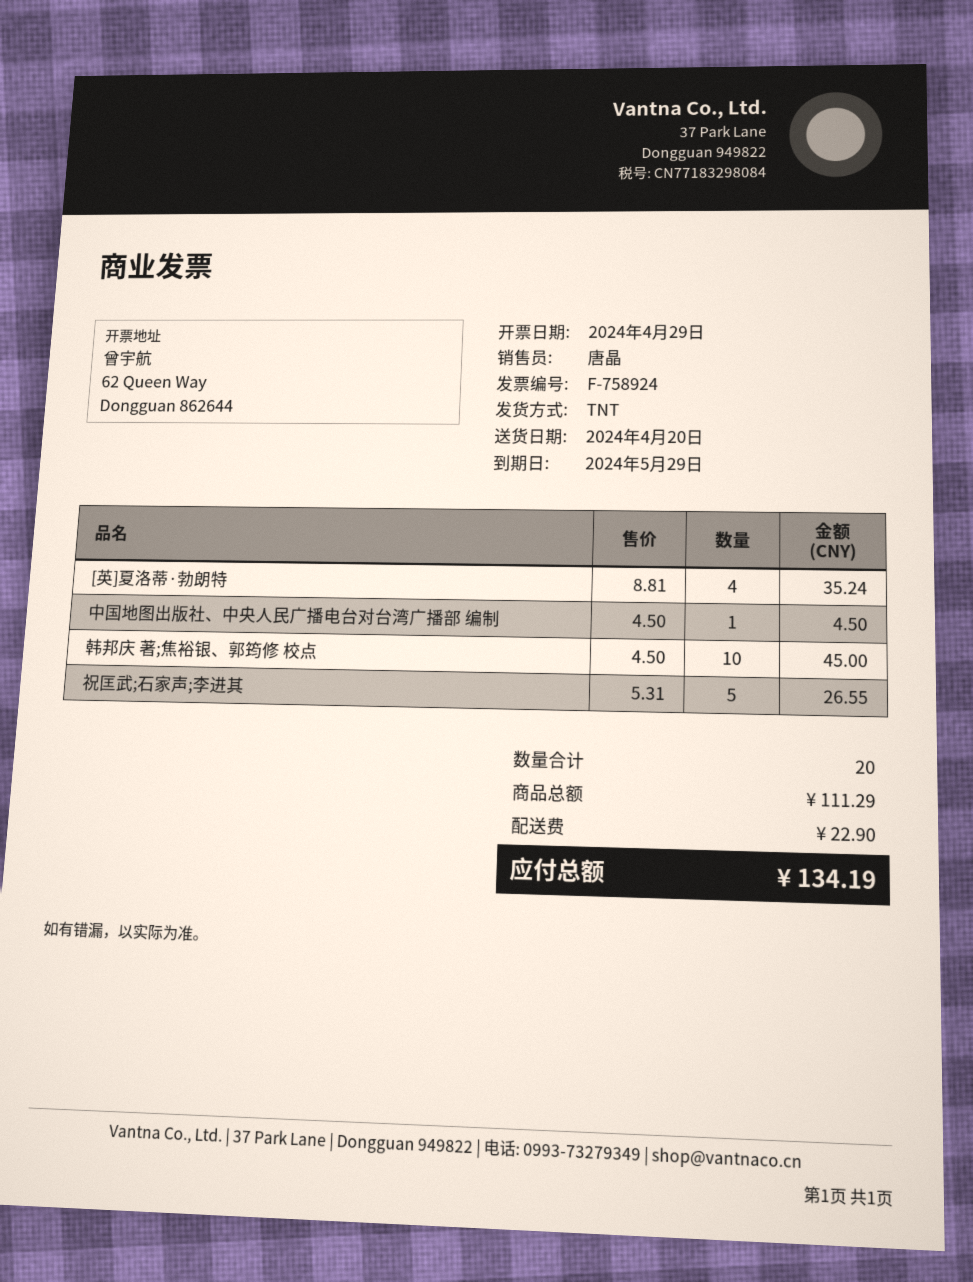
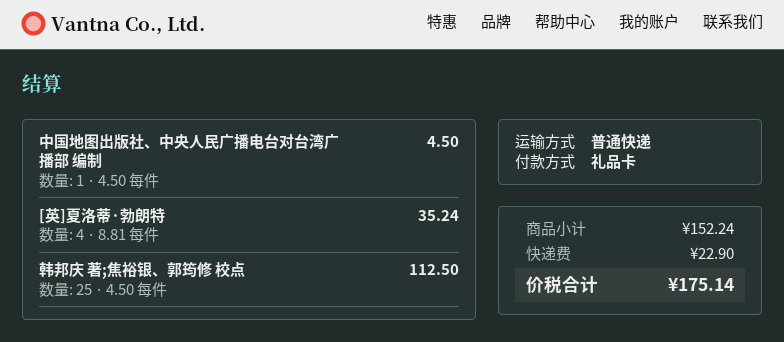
shipping method: TNT -> standard
韩邦庆 著;焦裕银、郭筠修 校点: 10 x 4.50 = 45.00 -> 25 x 4.50 = 112.50
祝匡武;石家声;李进其: 5 x 5.31 = 26.55 -> none
subtotal: 111.29 -> 152.24
total: 134.19 -> 175.14

